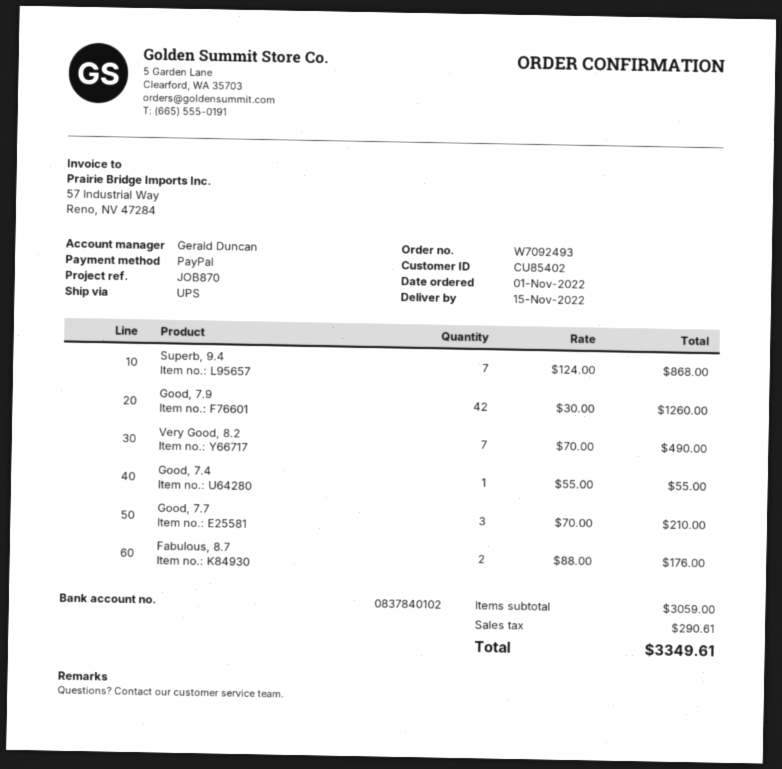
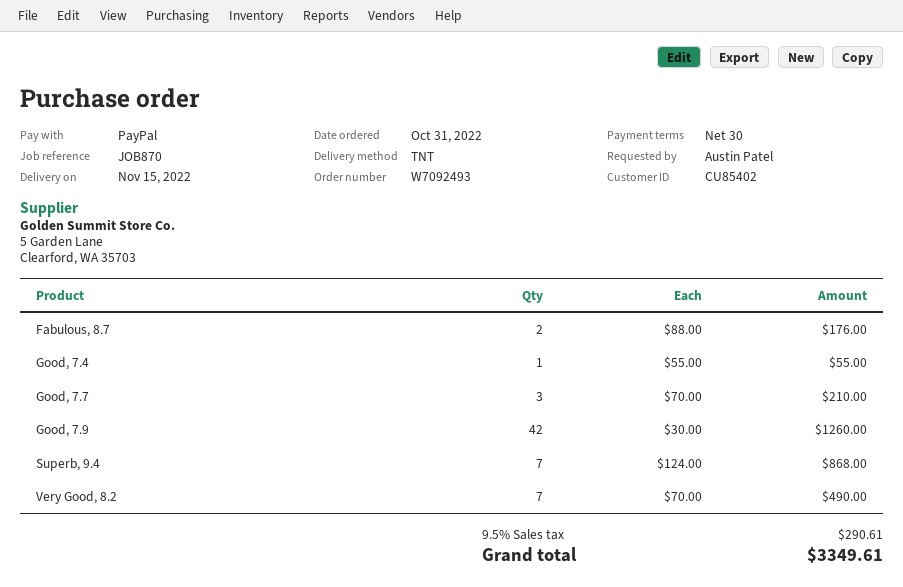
order date: 2022-11-01 -> 2022-10-31
shipping method: UPS -> TNT

